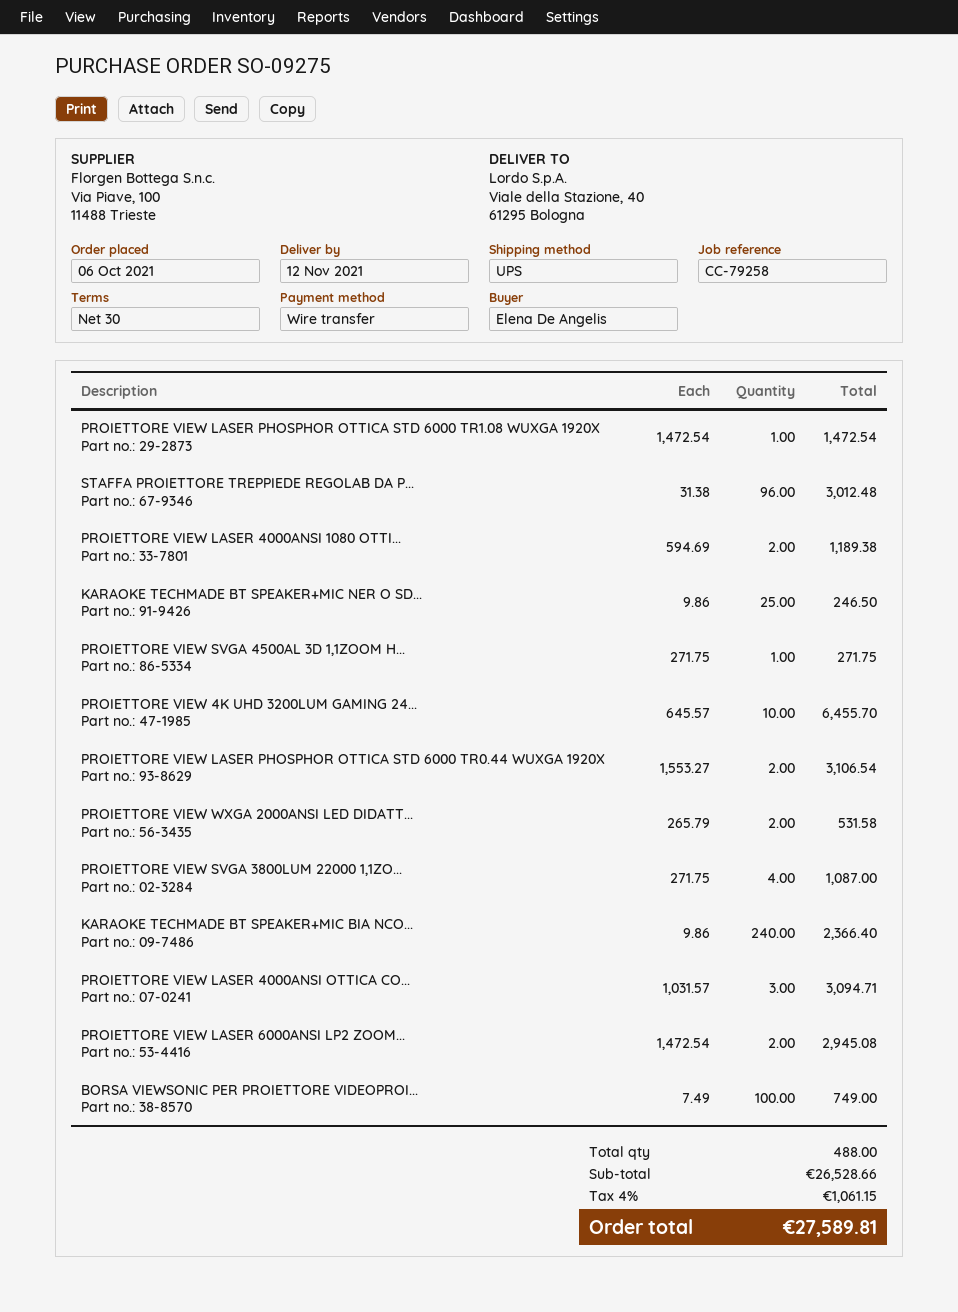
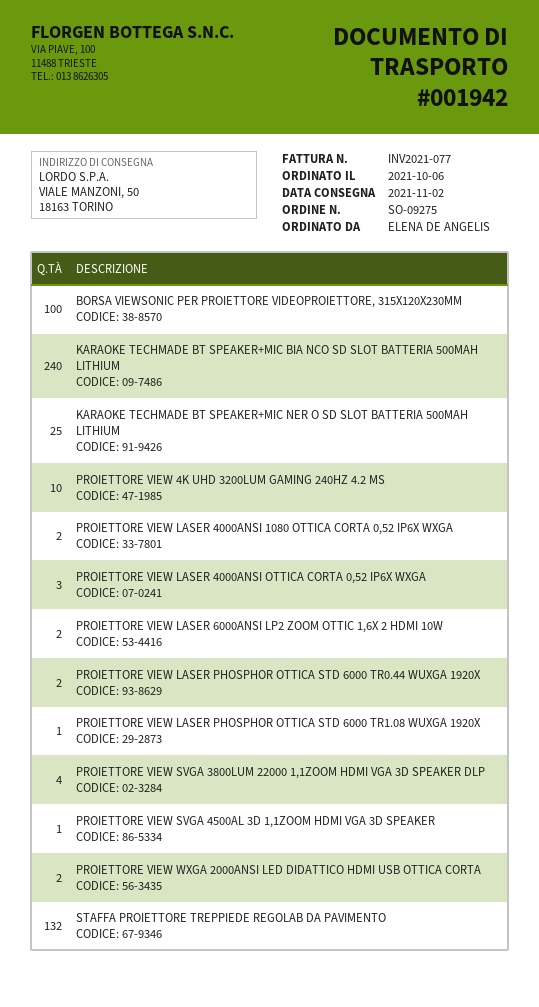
delivery date: 2021-11-12 -> 2021-11-02
ship to: Viale della Stazione, 40, 61295 Bologna -> VIALE MANZONI, 50, 18163 TORINO
STAFFA PROIETTORE TREPPIEDE REGOLAB DA P...: 96 -> 132

